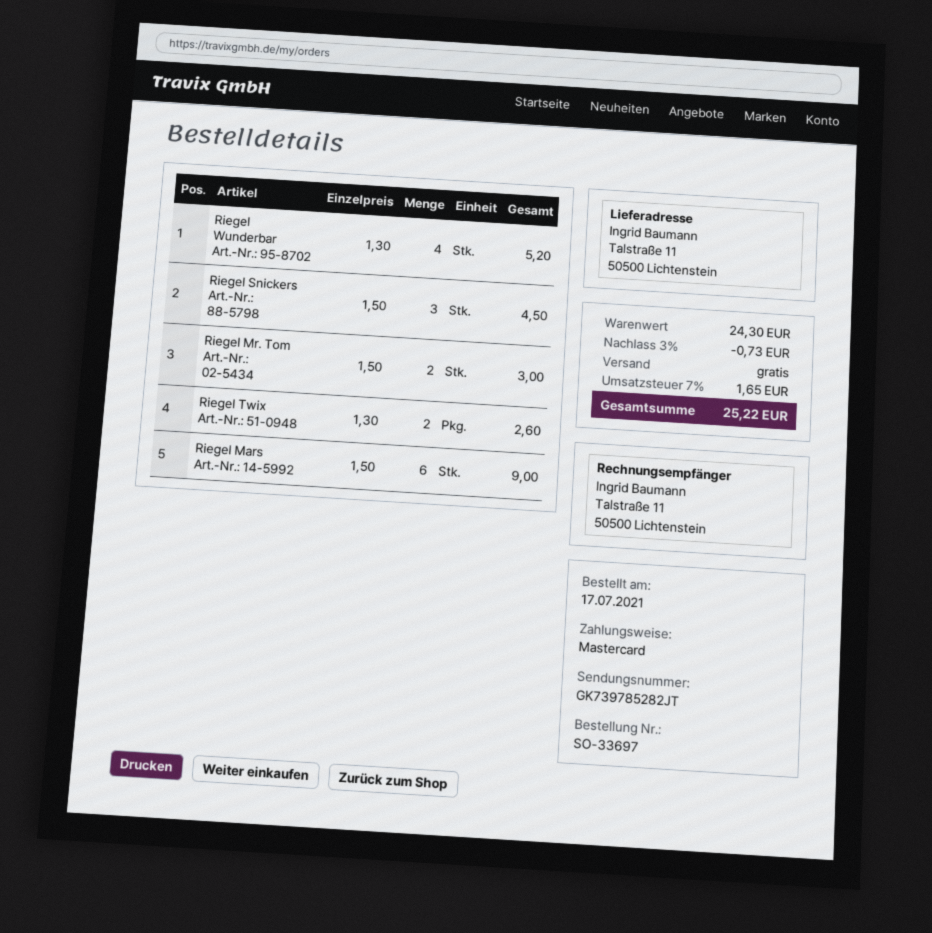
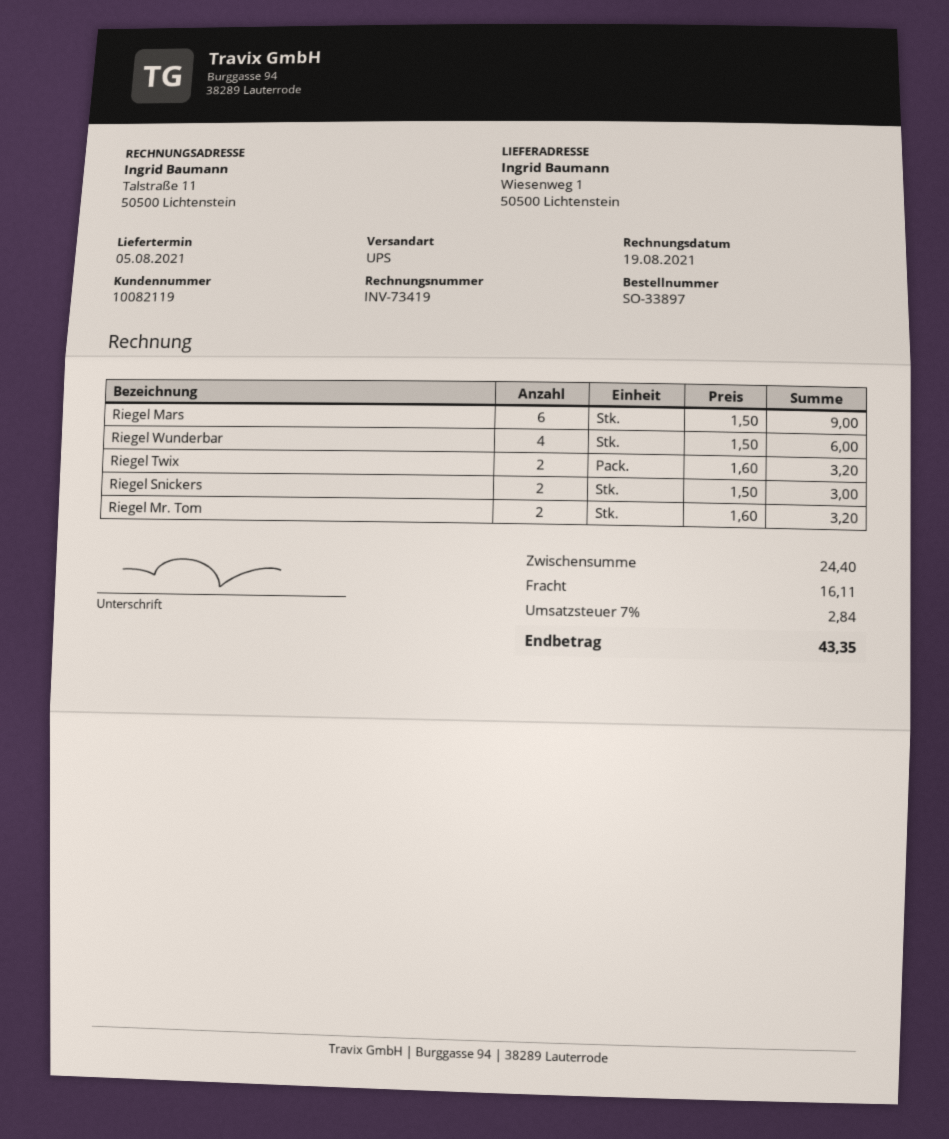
order number: SO-33697 -> SO-33897
ship to: Talstraße 11, 50500 Lichtenstein -> Wiesenweg 1, 50500 Lichtenstein
Riegel Wunderbar: 4 x 1.30 = 5.20 -> 4 x 1.50 = 6.00
Riegel Snickers: 3 x 1.50 = 4.50 -> 2 x 1.50 = 3.00
Riegel Mr. Tom: 2 x 1.50 = 3.00 -> 2 x 1.60 = 3.20
Riegel Twix: 2 x 1.30 = 2.60 -> 2 x 1.60 = 3.20
subtotal: 24.30 -> 24.40
discount: 3% = 0.73 -> none
shipping: 0.00 -> 16.11
tax: 7% = 1.65 -> 7% = 2.84
total: 25.22 -> 43.35

